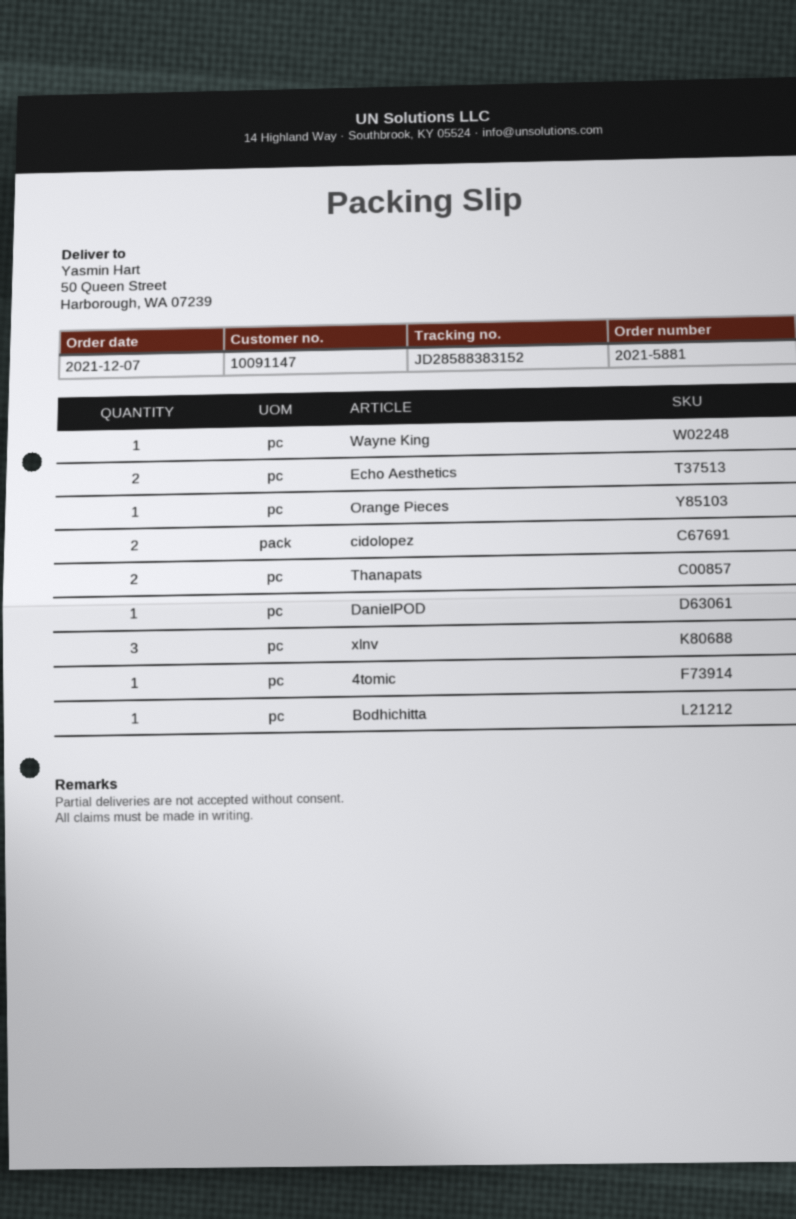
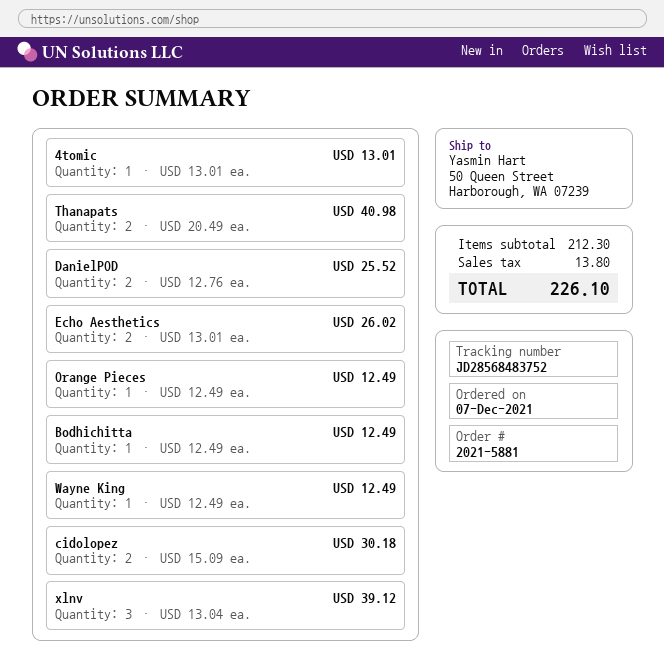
tracking number: JD28588383152 -> JD28568483752
DanielPOD: 1 -> 2

